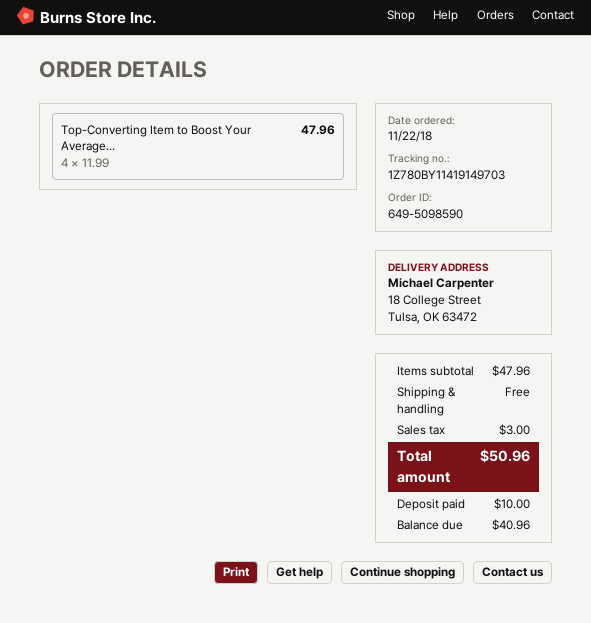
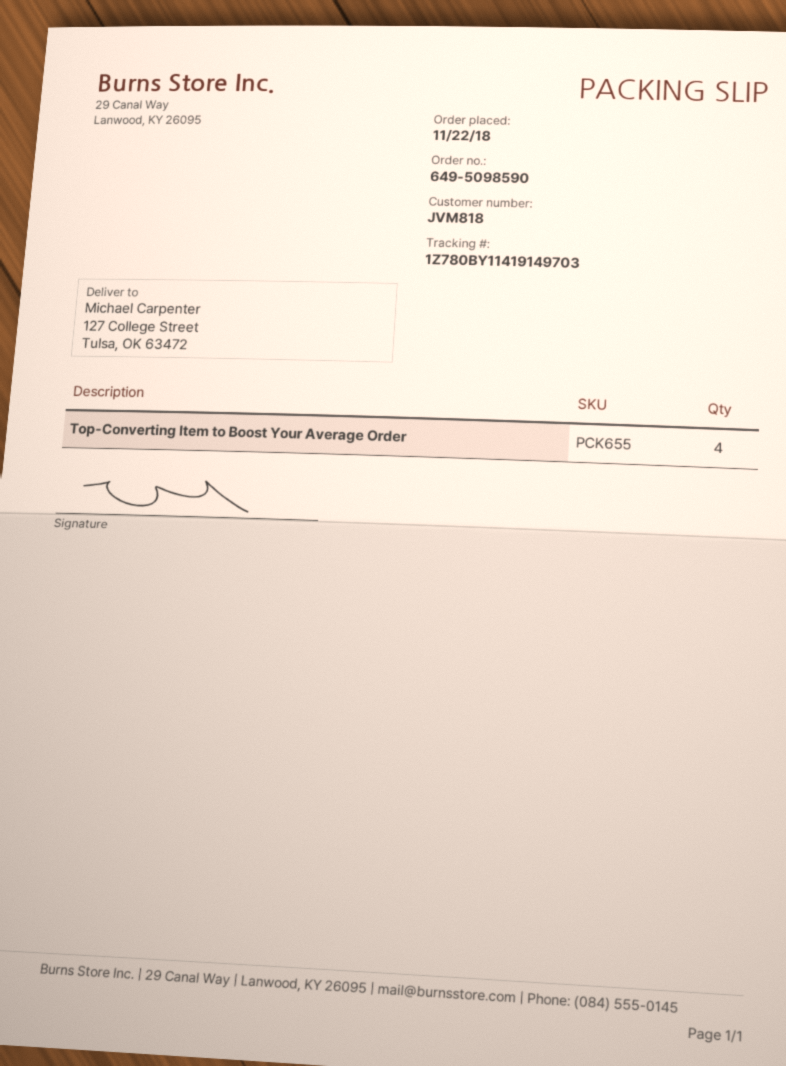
ship to: 18 College Street, Tulsa, OK 63472 -> 127 College Street, Tulsa, OK 63472

